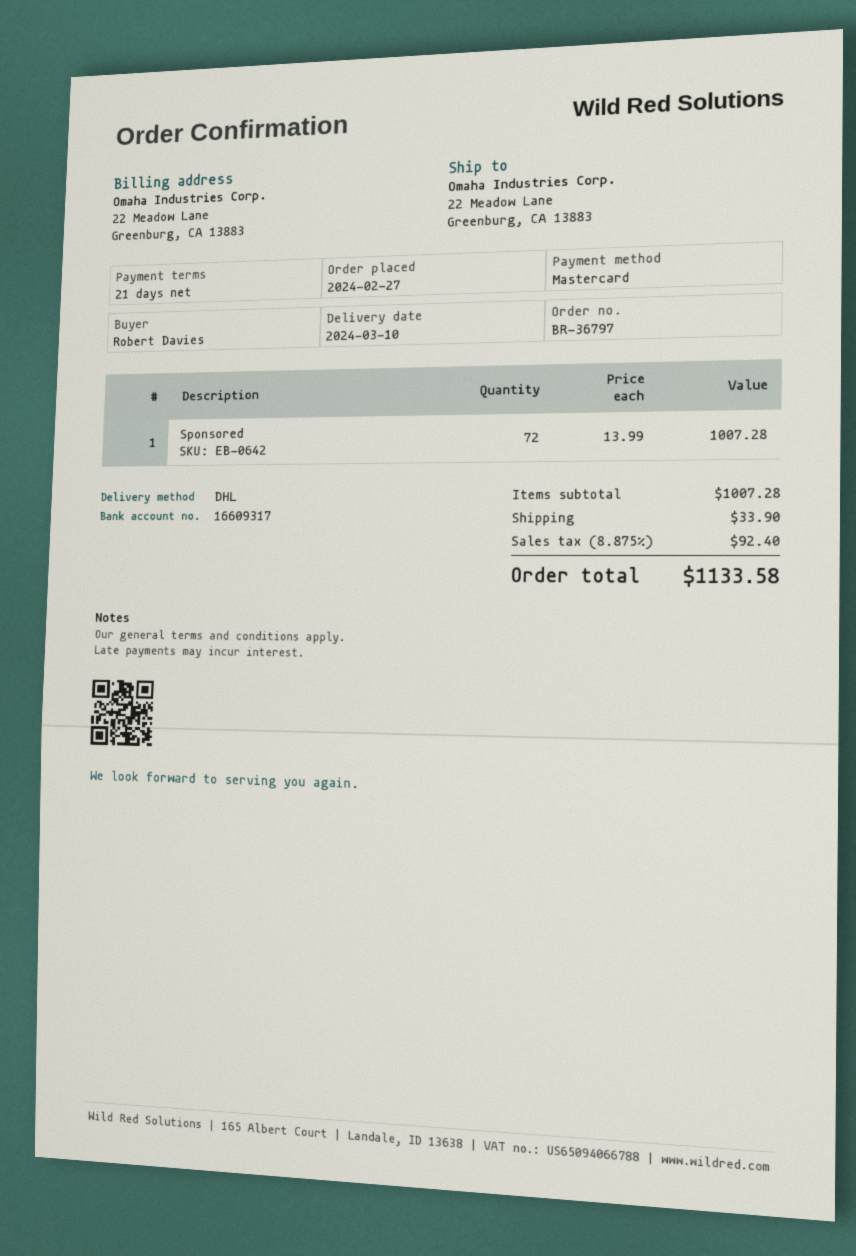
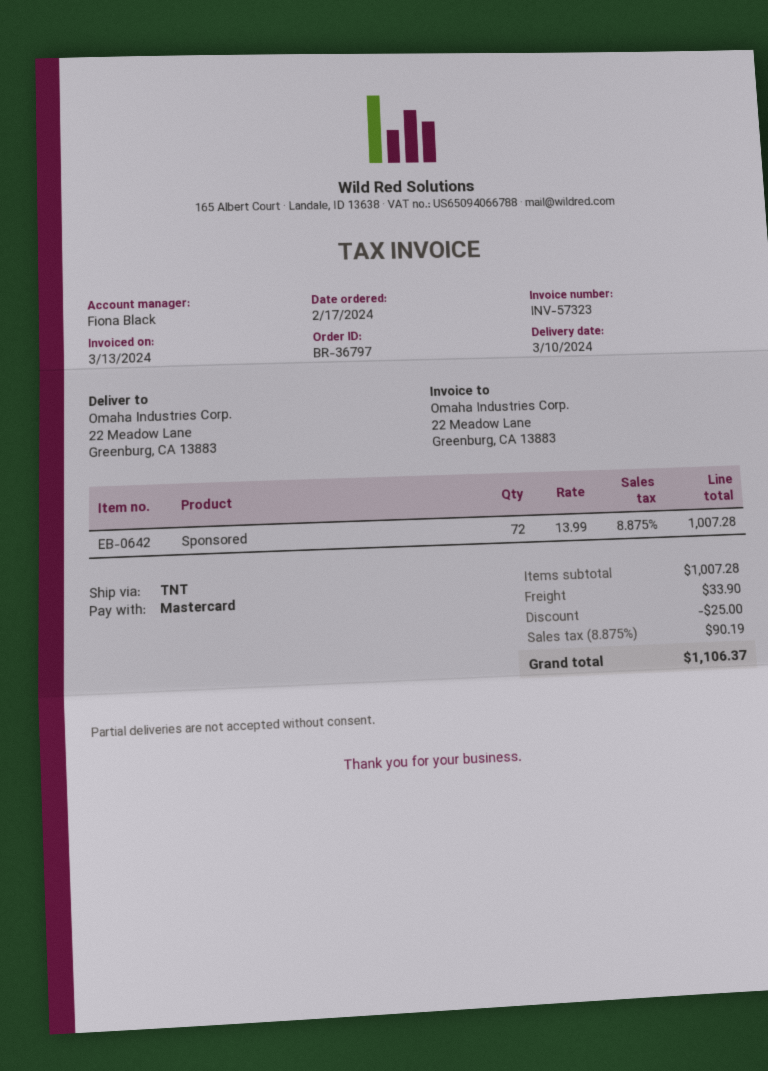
order date: 2024-02-27 -> 2024-02-17
shipping method: DHL -> TNT
discount: none -> 25.00
tax: 8.875% = 92.40 -> 8.875% = 90.19
total: 1133.58 -> 1106.37

